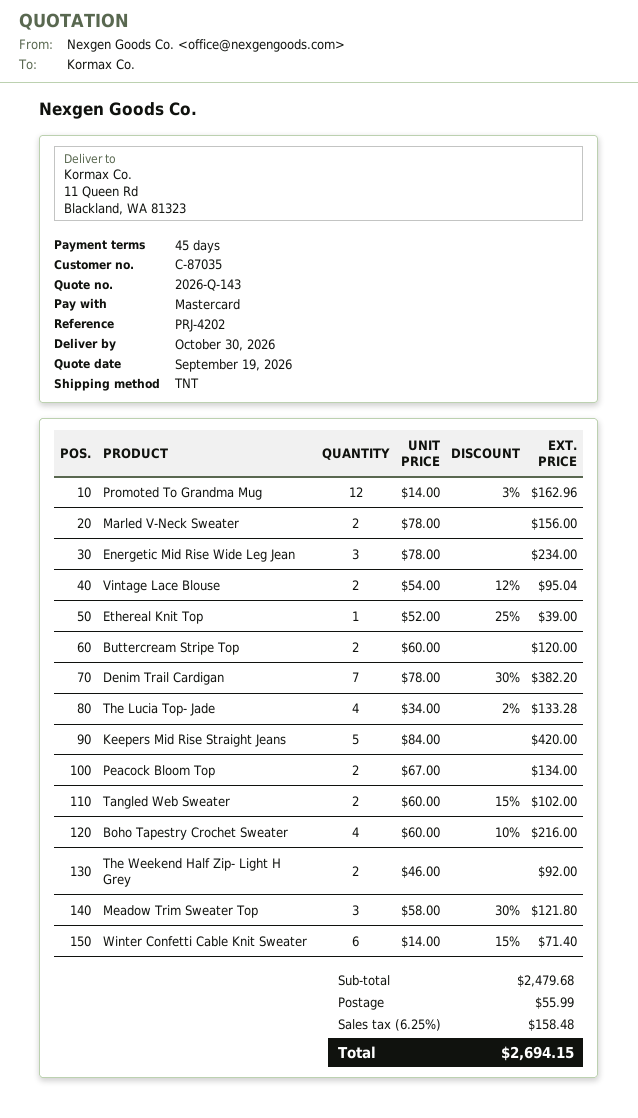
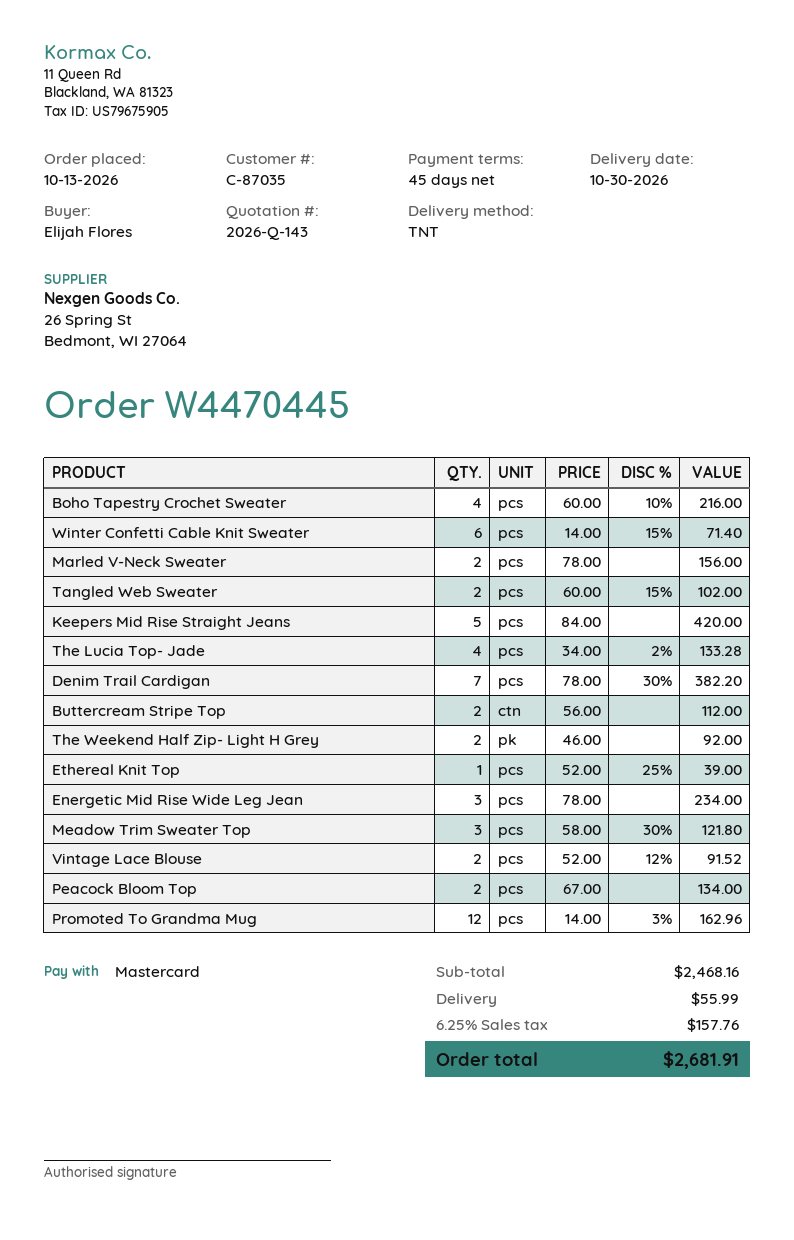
Vintage Lace Blouse: 2 x 54.00 - 12% = 95.04 -> 2 x 52.00 - 12% = 91.52
Buttercream Stripe Top: 2 x 60.00 = 120.00 -> 2 x 56.00 = 112.00
subtotal: 2479.68 -> 2468.16
tax: 6.25% = 158.48 -> 6.25% = 157.76
total: 2694.15 -> 2681.91

